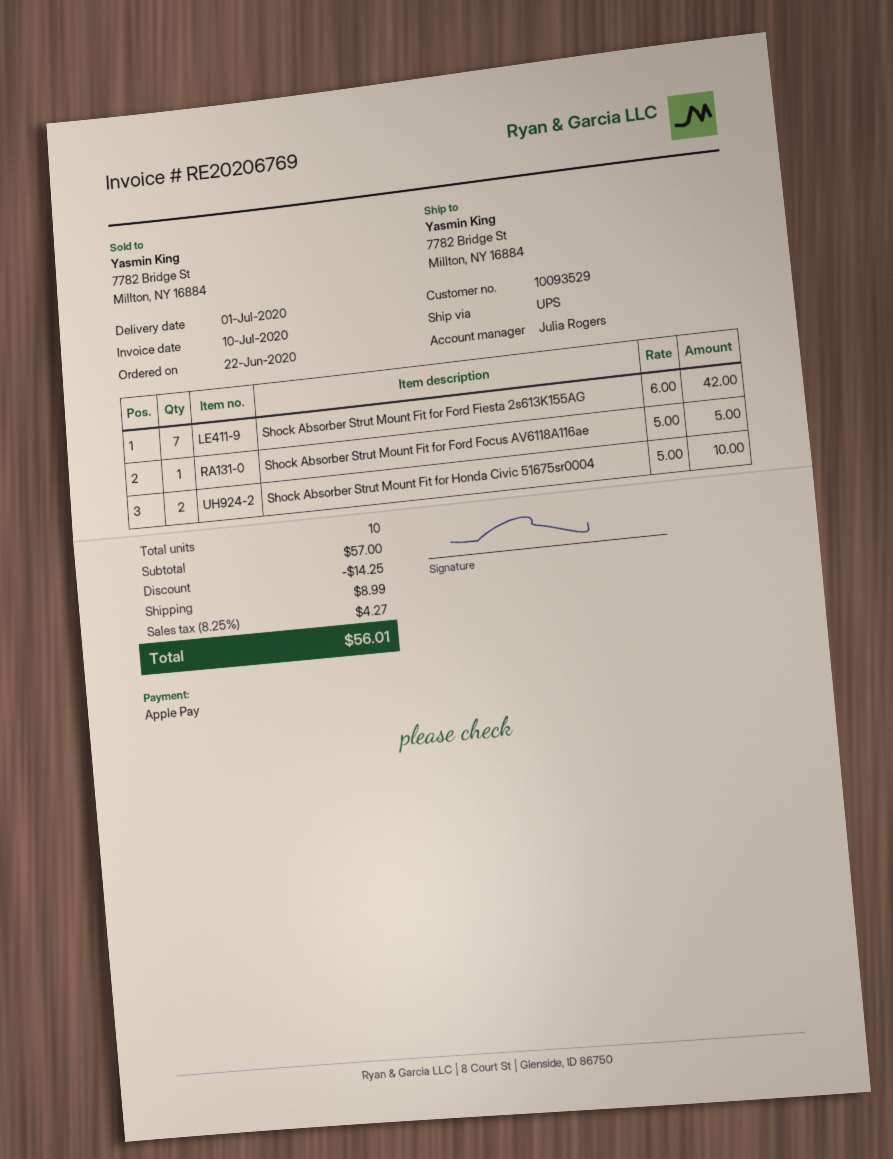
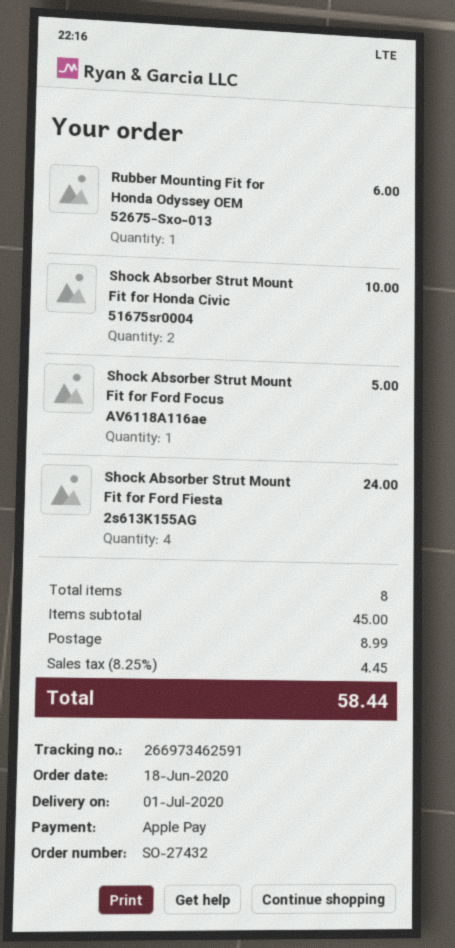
order date: 2020-06-22 -> 2020-06-18
Shock Absorber Strut Mount Fit for Ford Fiesta 2s613K155AG: 7 for 42.00 -> 4 for 24.00
Rubber Mounting Fit for Honda Odyssey OEM 52675-Sxo-013: none -> 1 for 6.00
total quantity: 10 -> 8
subtotal: 57.00 -> 45.00
discount: 14.25 -> none
tax: 8.25% = 4.27 -> 8.25% = 4.45
total: 56.01 -> 58.44

